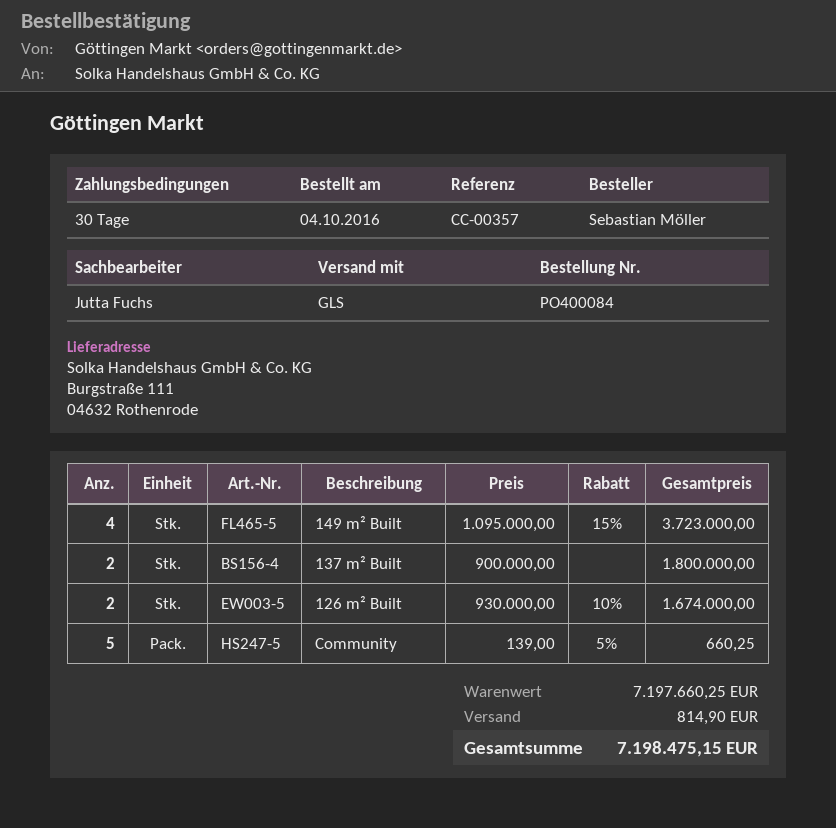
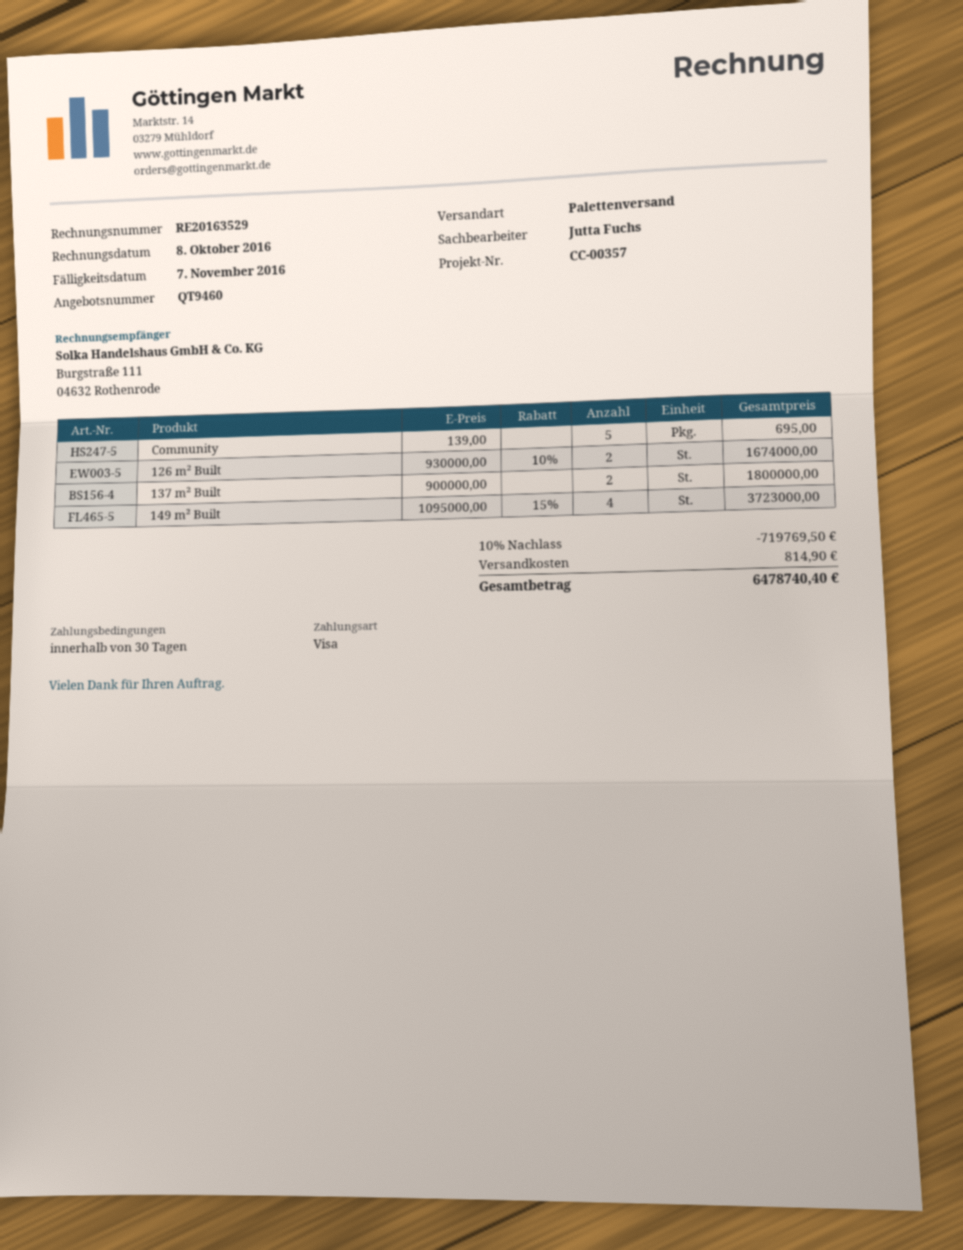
shipping method: GLS -> pallet freight
Community: 5 x 139.00 - 5% = 660.25 -> 5 x 139.00 = 695.00
discount: none -> 10% = 719769.50
total: 7198475.15 -> 6478740.40

